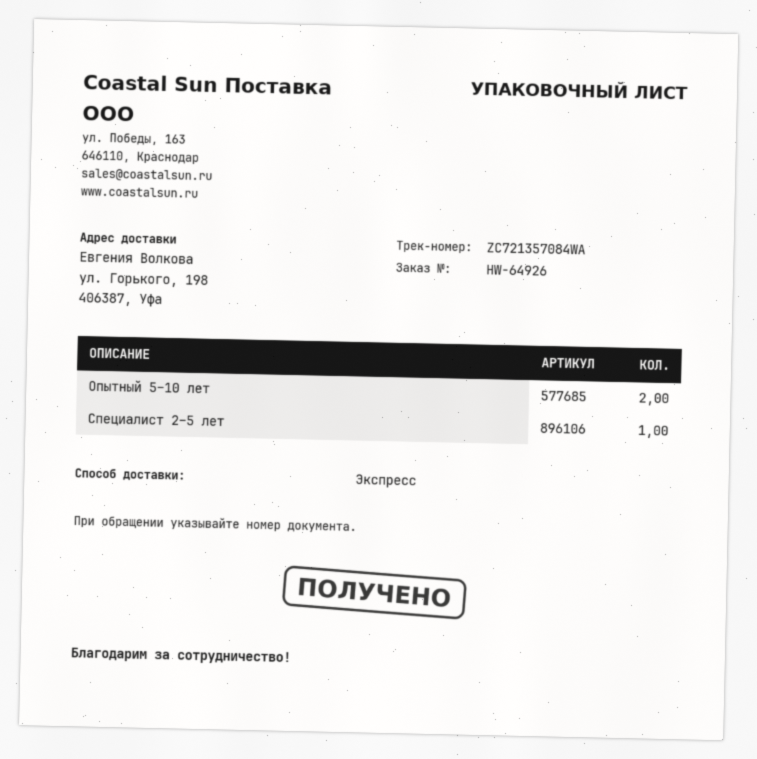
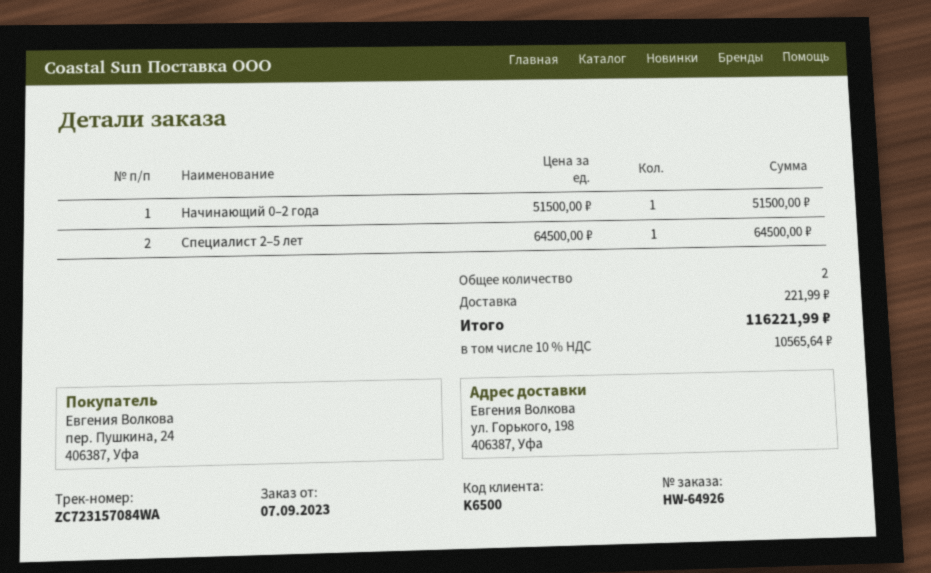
tracking number: ZC721357084WA -> ZC723157084WA
Опытный 5–10 лет: 2 -> none
Начинающий 0–2 года: none -> 1

